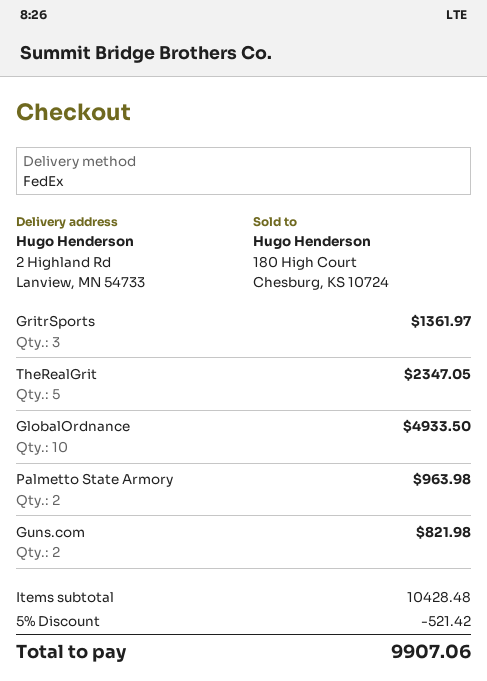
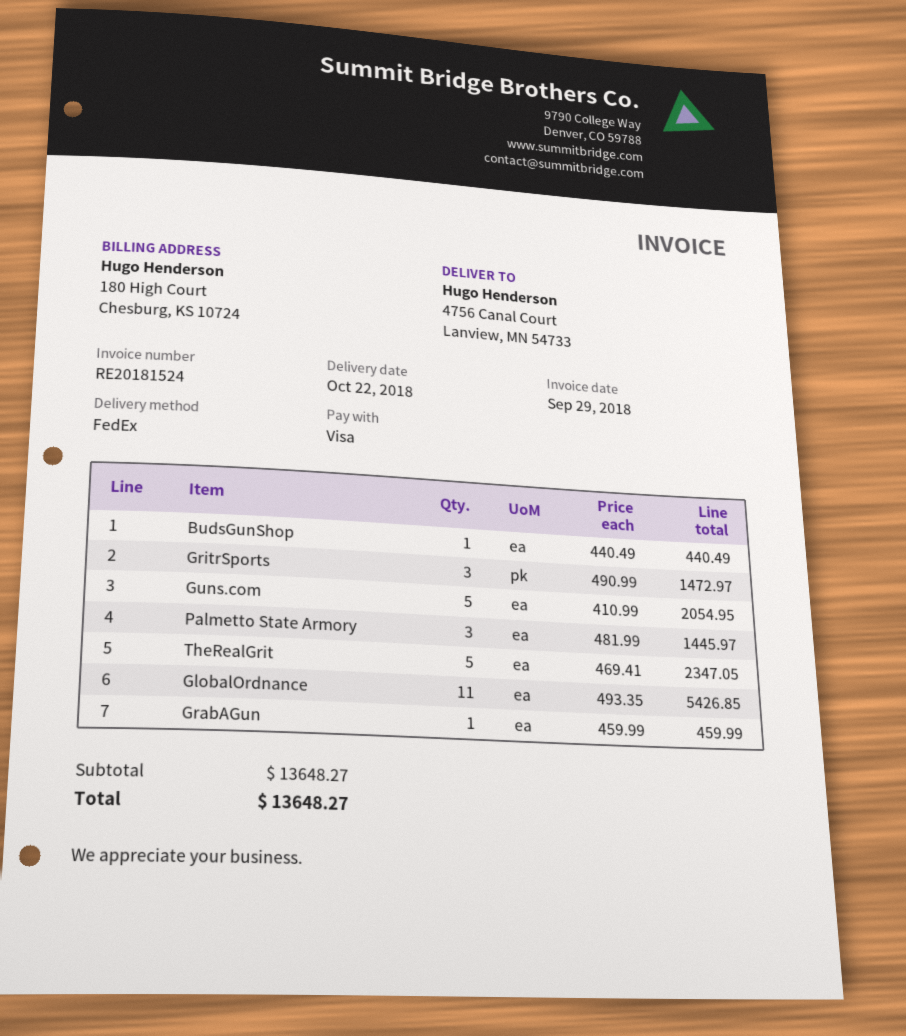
ship to: 2 Highland Rd, Lanview, MN 54733 -> 4756 Canal Court, Lanview, MN 54733
GritrSports: 3 for 1361.97 -> 3 for 1472.97
GlobalOrdnance: 10 for 4933.50 -> 11 for 5426.85
Palmetto State Armory: 2 for 963.98 -> 3 for 1445.97
Guns.com: 2 for 821.98 -> 5 for 2054.95
BudsGunShop: none -> 1 for 440.49
GrabAGun: none -> 1 for 459.99
subtotal: 10428.48 -> 13648.27
discount: 5% = 521.42 -> none
total: 9907.06 -> 13648.27

